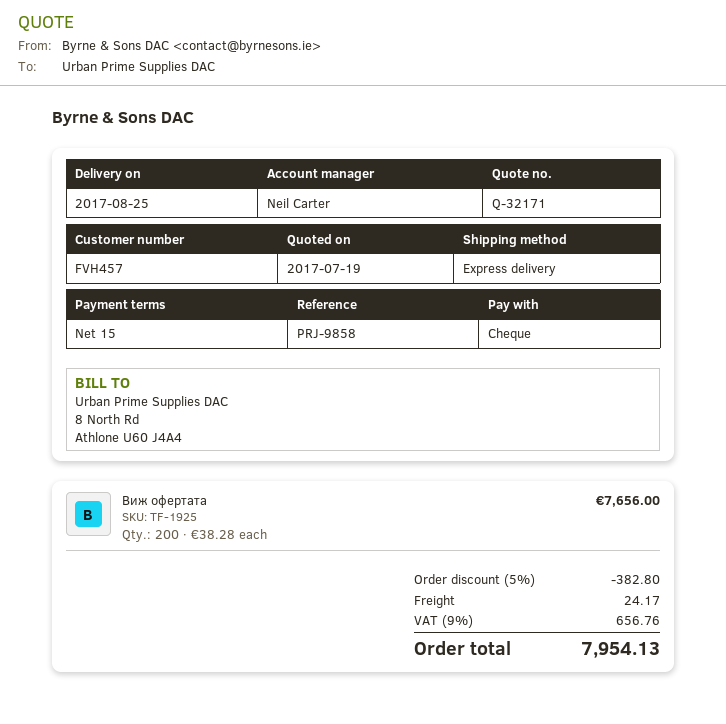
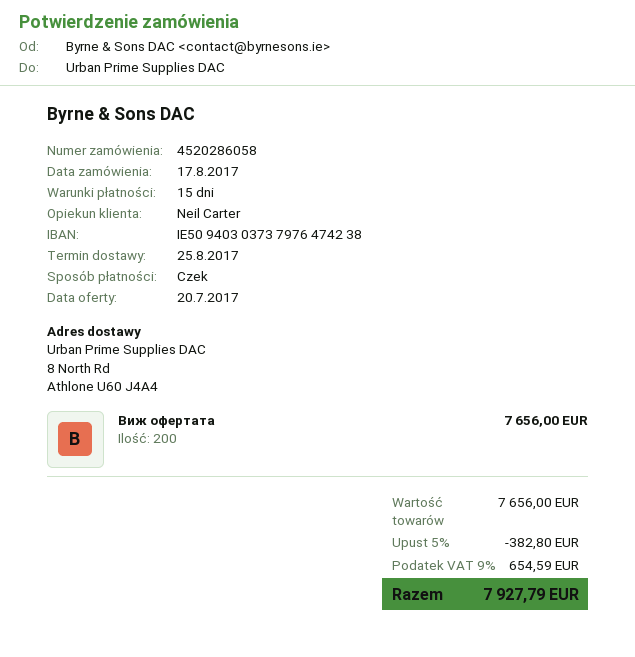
quote date: 2017-07-19 -> 2017-07-20
shipping: 24.17 -> none
tax: 9% = 656.76 -> 9% = 654.59
total: 7954.13 -> 7927.79

